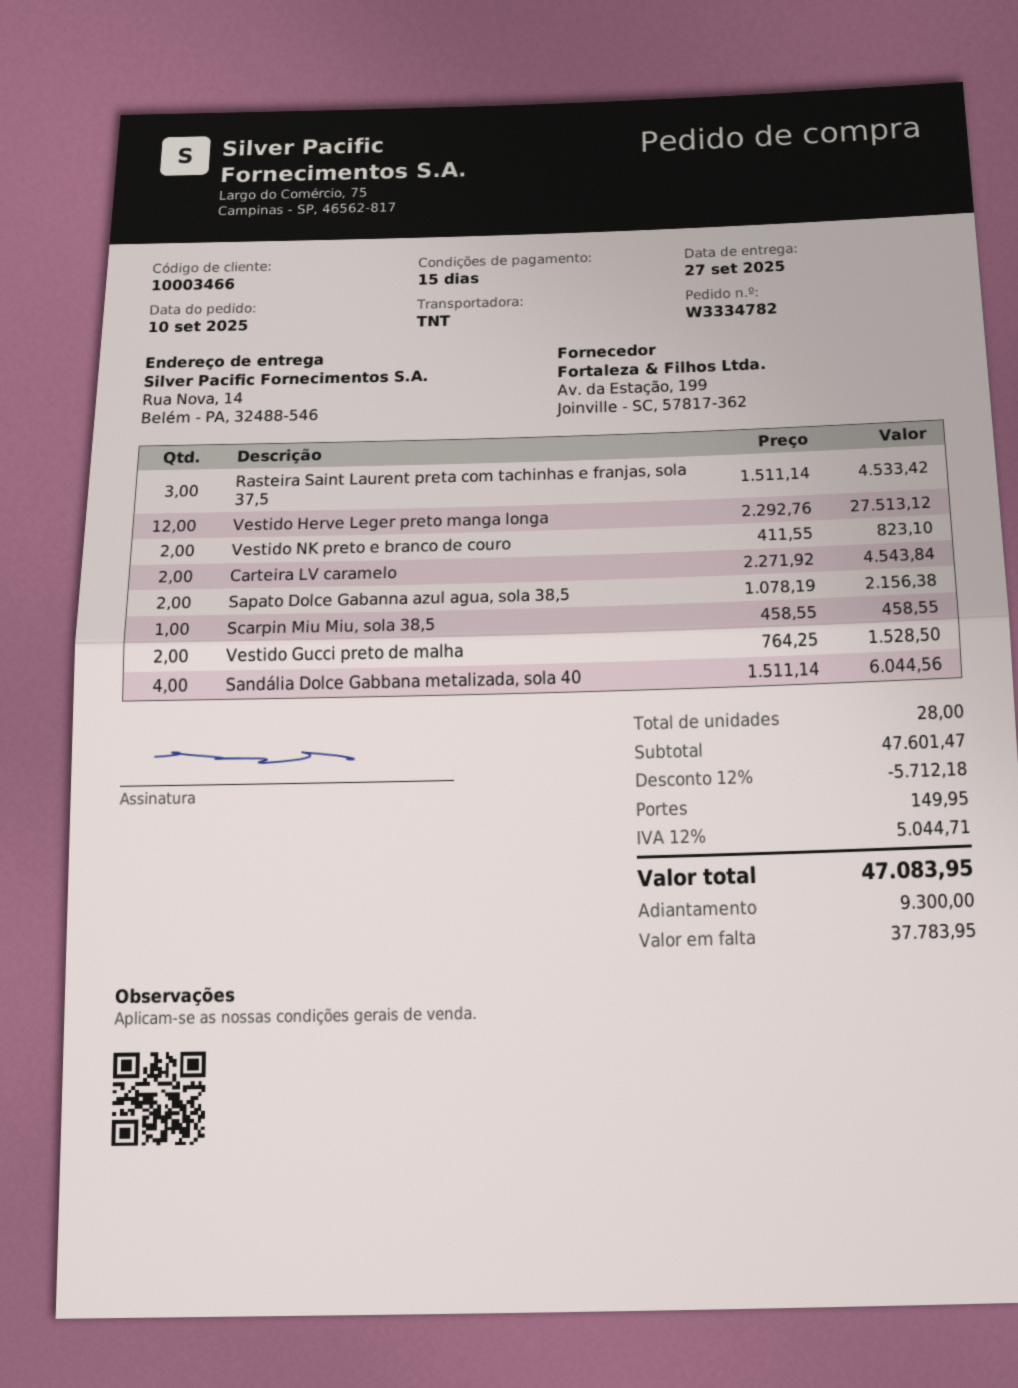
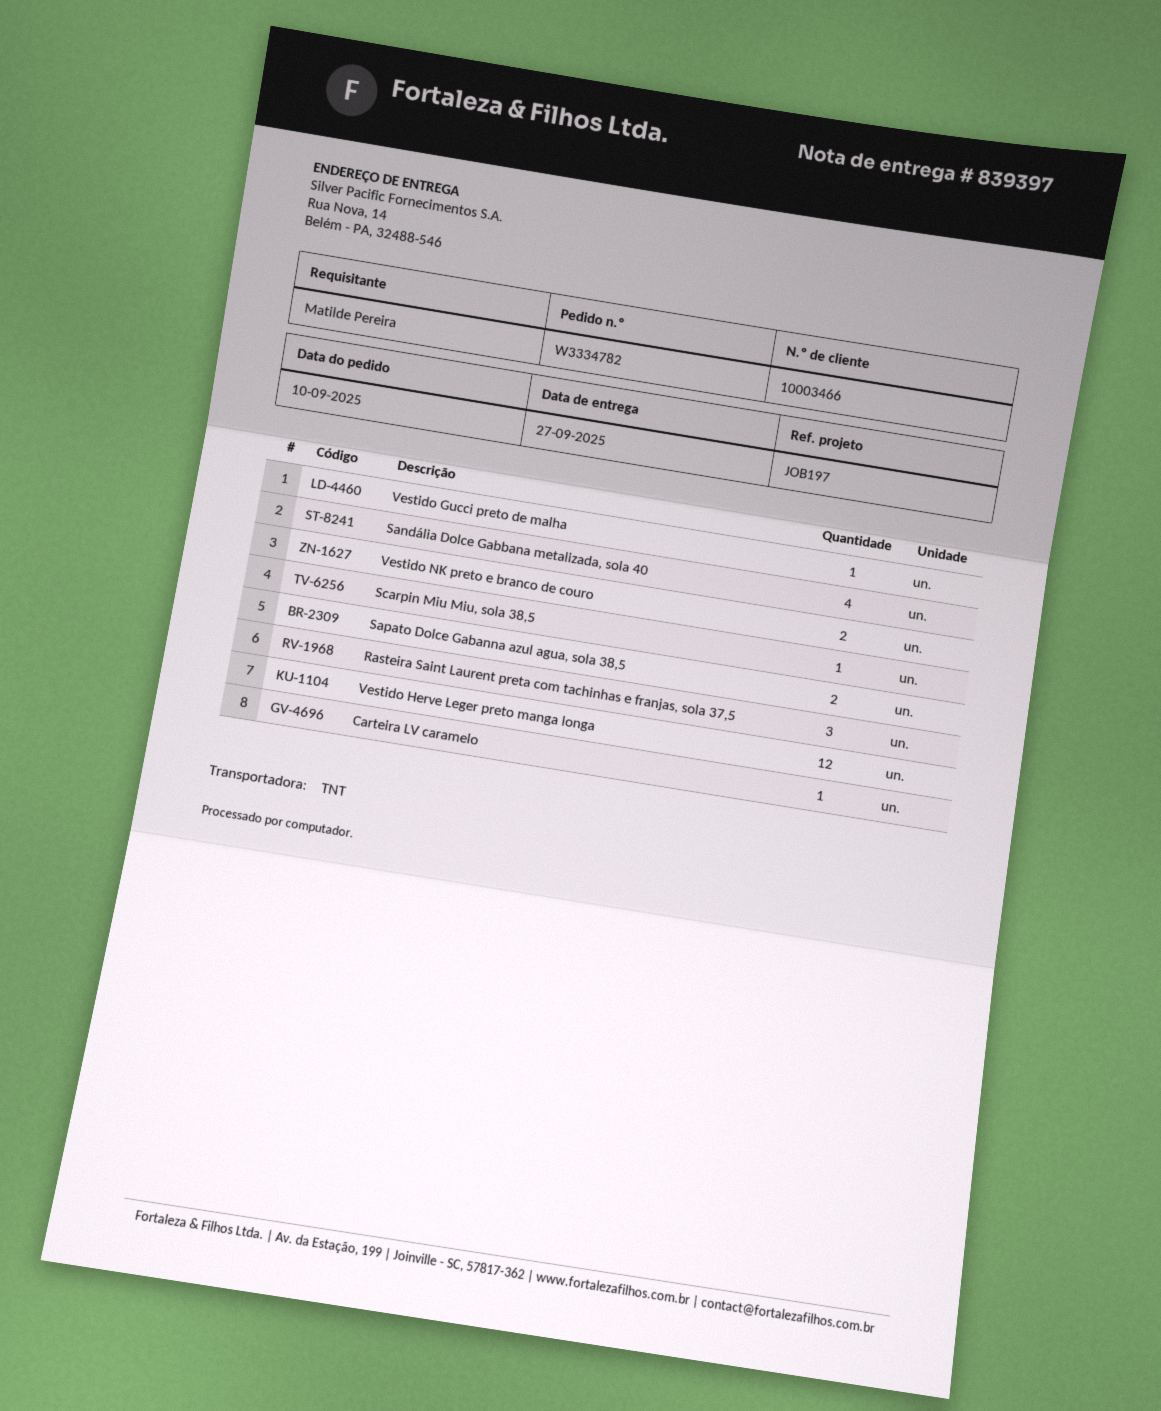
Carteira LV caramelo: 2 -> 1
Vestido Gucci preto de malha: 2 -> 1

